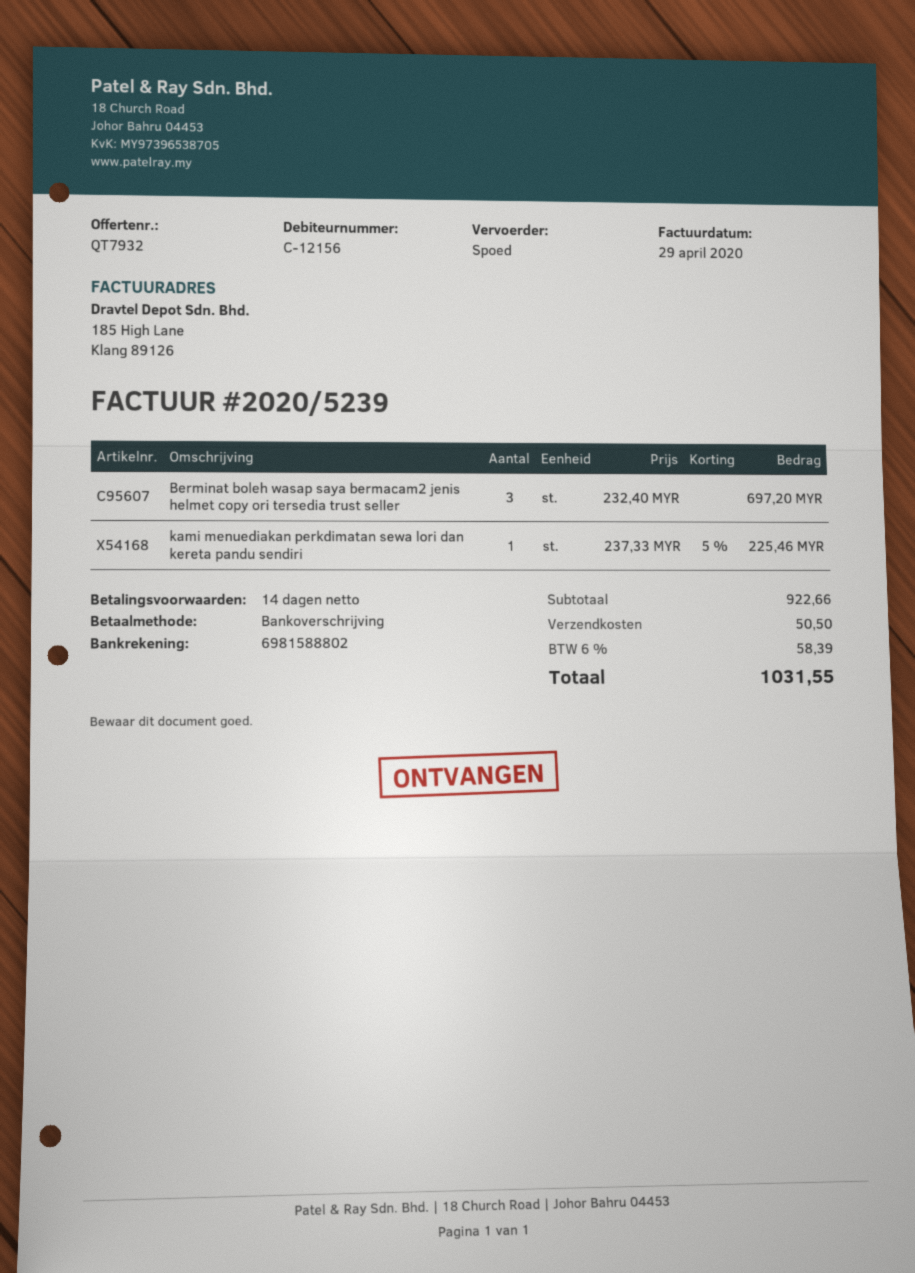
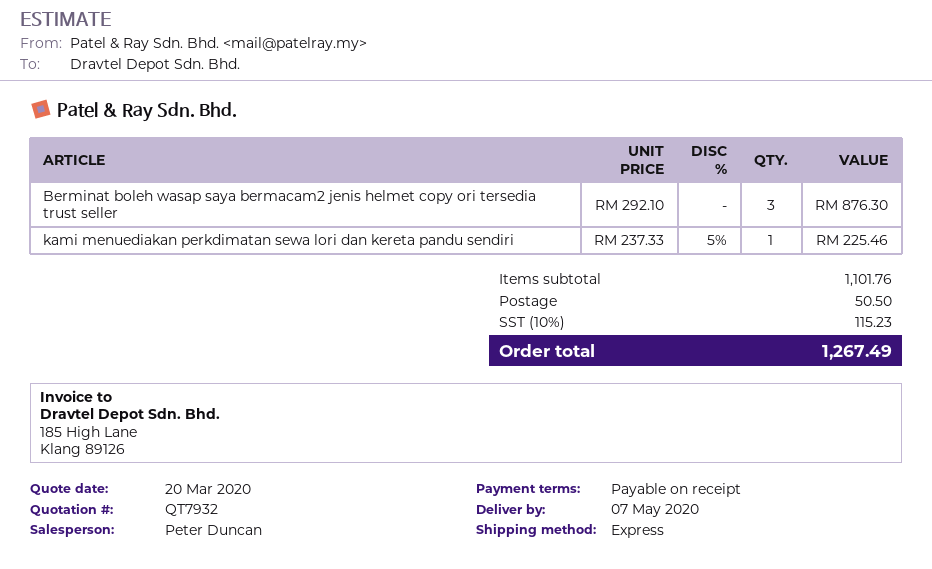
payment terms: 14 days -> on receipt
Berminat boleh wasap saya bermacam2 jenis helmet copy ori tersedia trust seller: 3 x 232.40 = 697.20 -> 3 x 292.10 = 876.30
subtotal: 922.66 -> 1101.76
tax: 6% = 58.39 -> 10% = 115.23
total: 1031.55 -> 1267.49

